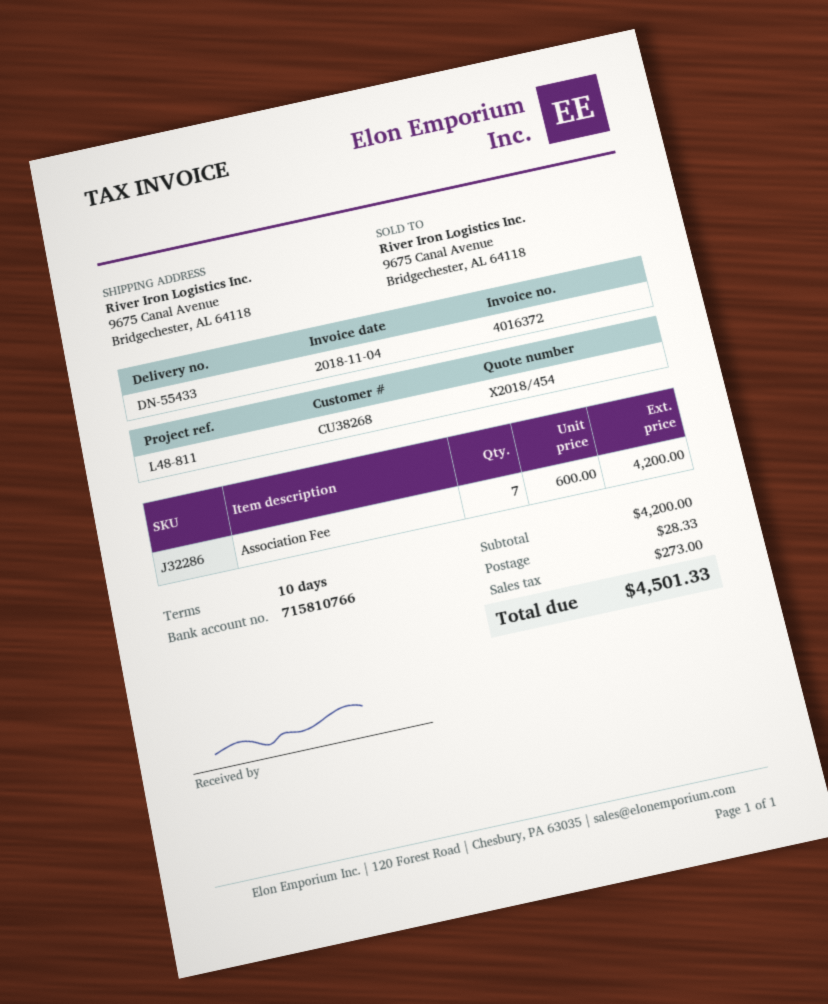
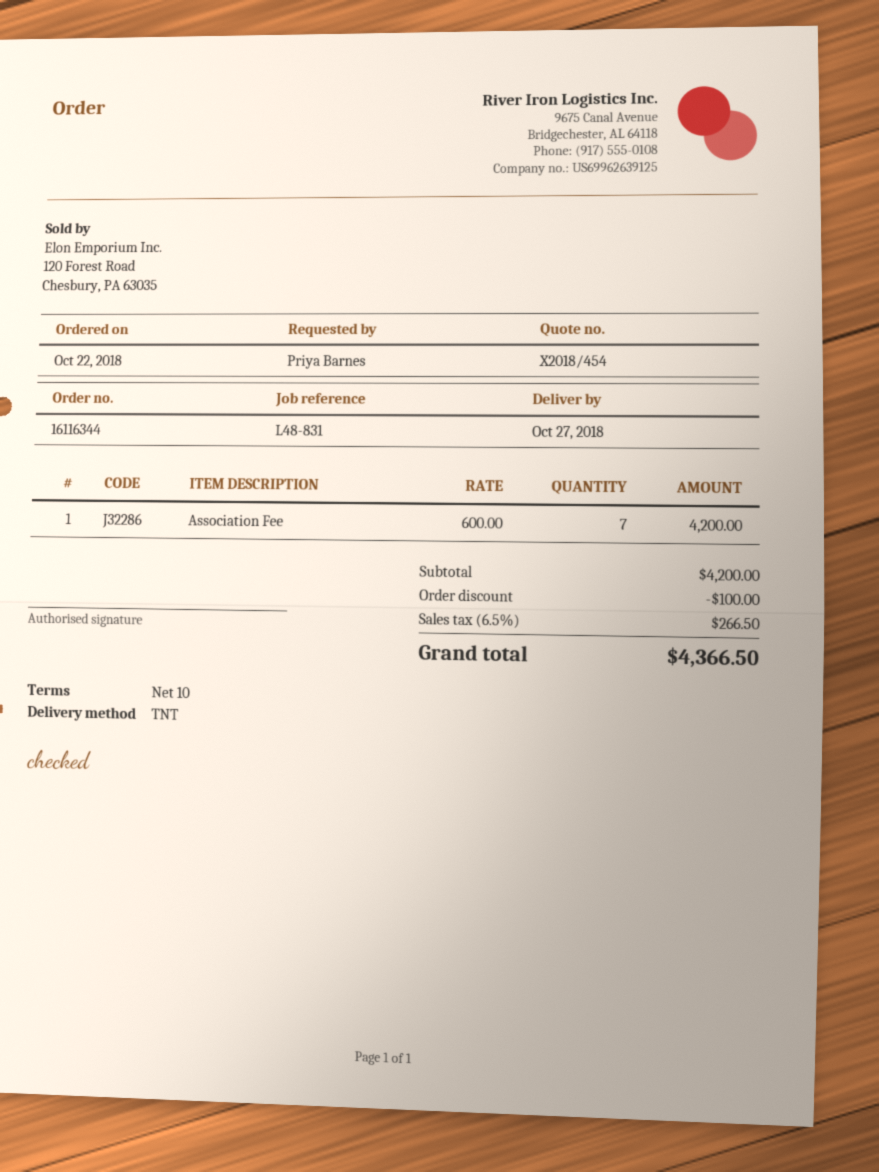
reference: L48-811 -> L48-831
discount: none -> 100.00
shipping: 28.33 -> none
tax: 273.00 -> 266.50
total: 4501.33 -> 4366.50

